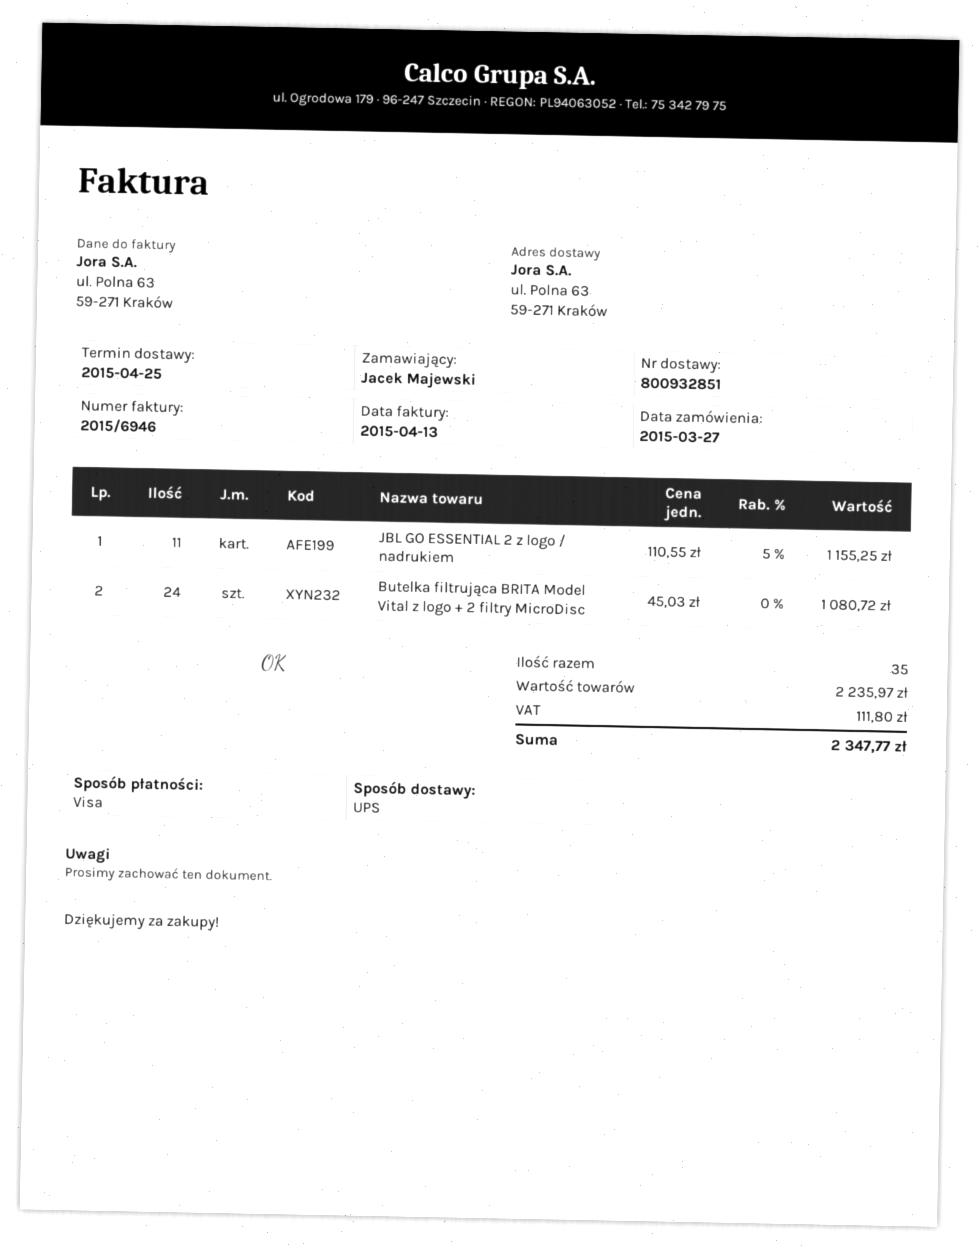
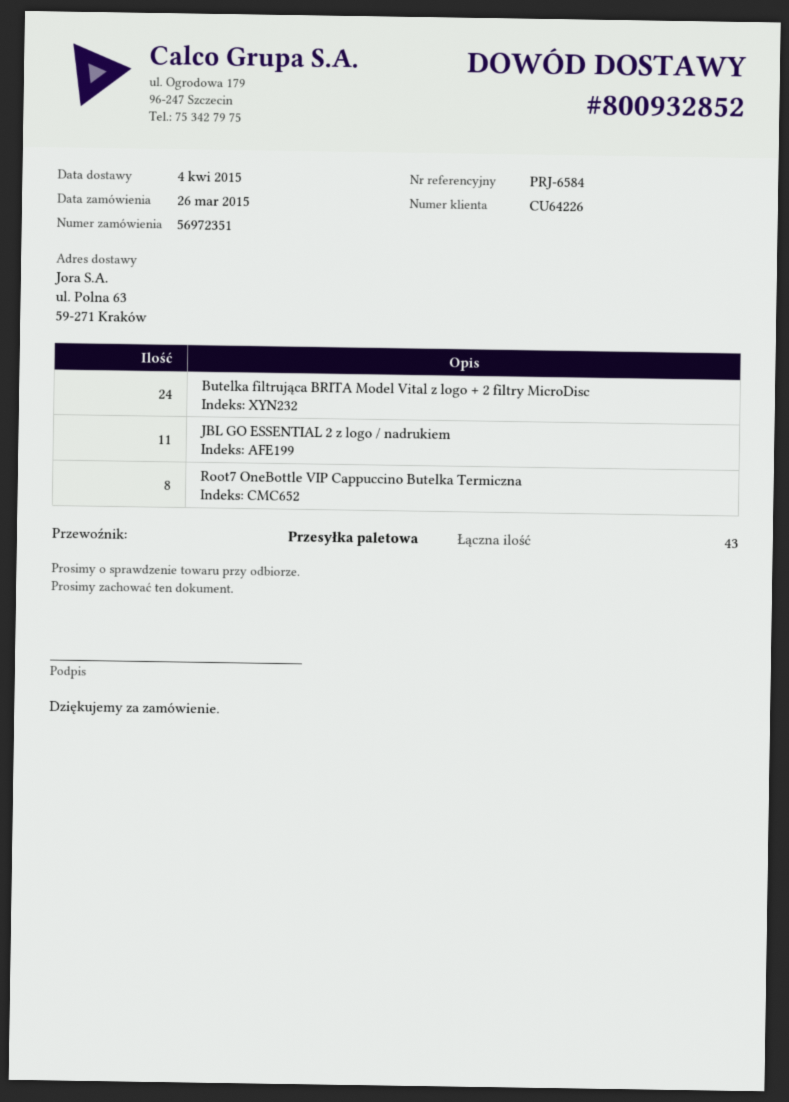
order date: 2015-03-27 -> 2015-03-26
delivery note number: 800932851 -> 800932852
delivery date: 2015-04-25 -> 2015-04-04
shipping method: UPS -> pallet freight
Root7 OneBottle VIP Cappuccino Butelka Termiczna: none -> 8
total quantity: 35 -> 43

